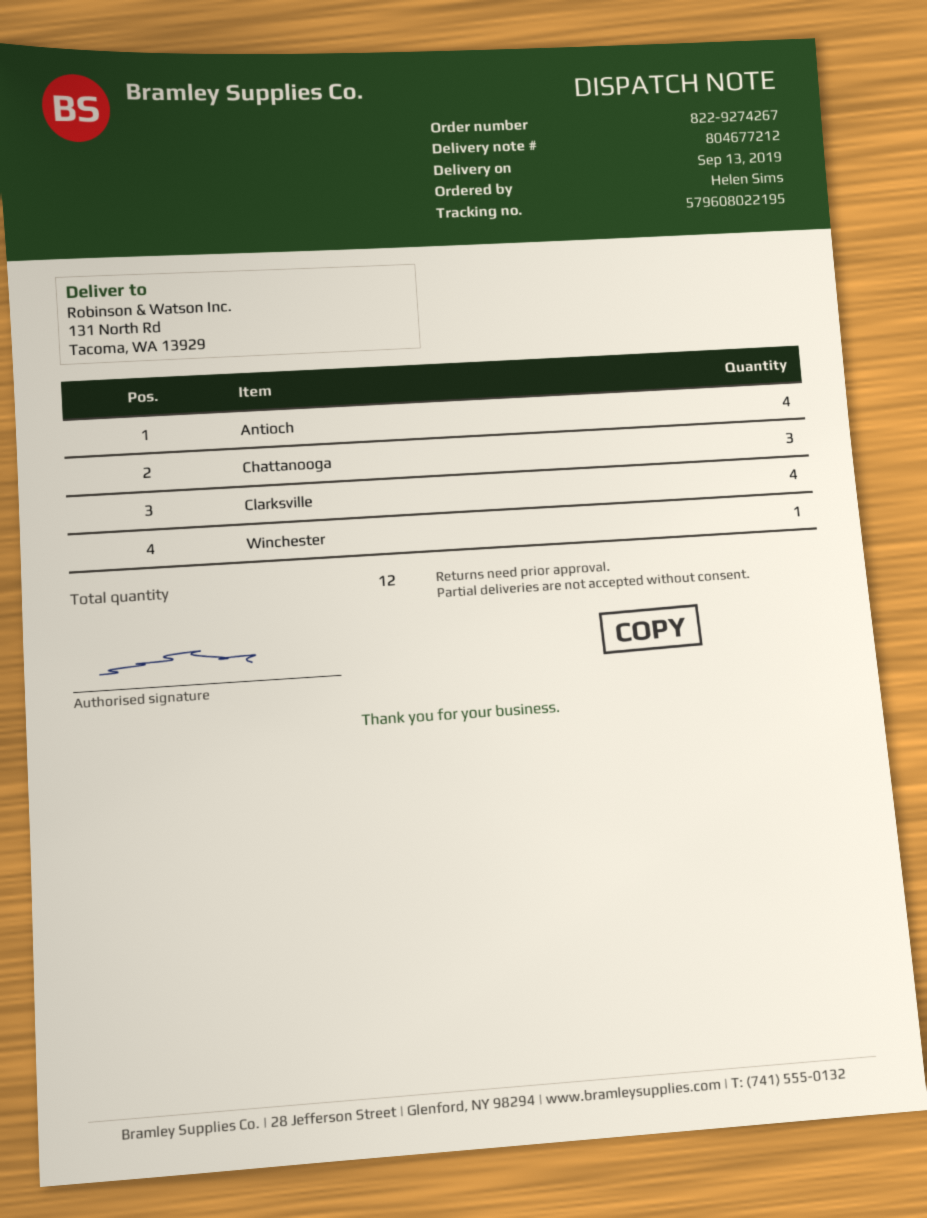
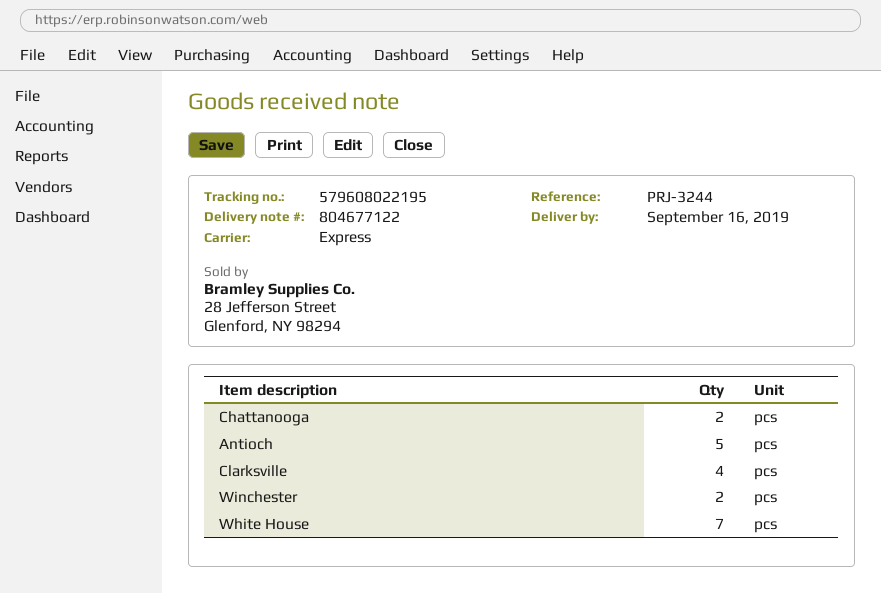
delivery note number: 804677212 -> 804677122
delivery date: 2019-09-13 -> 2019-09-16
Antioch: 4 -> 5
Chattanooga: 3 -> 2
Winchester: 1 -> 2
White House: none -> 7

